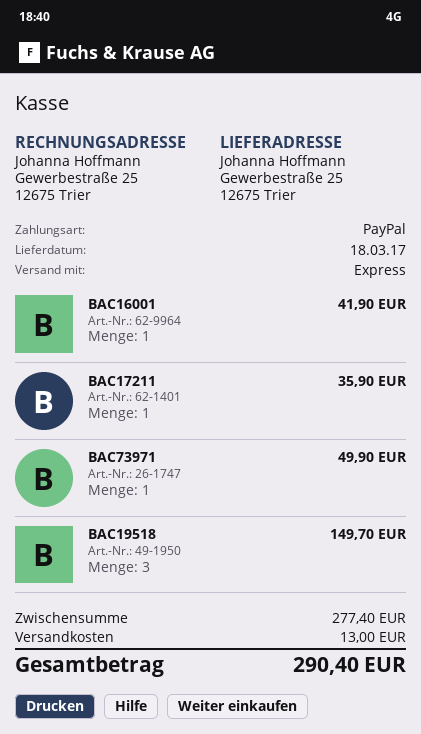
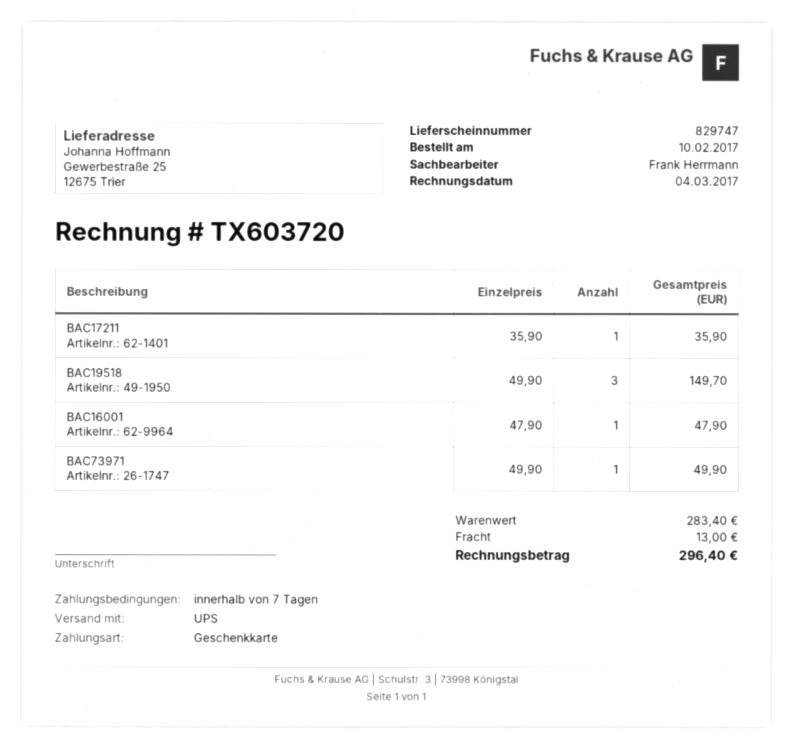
payment method: PayPal -> gift card
shipping method: express -> UPS
BAC16001: 1 for 41.90 -> 1 for 47.90
subtotal: 277.40 -> 283.40
total: 290.40 -> 296.40

